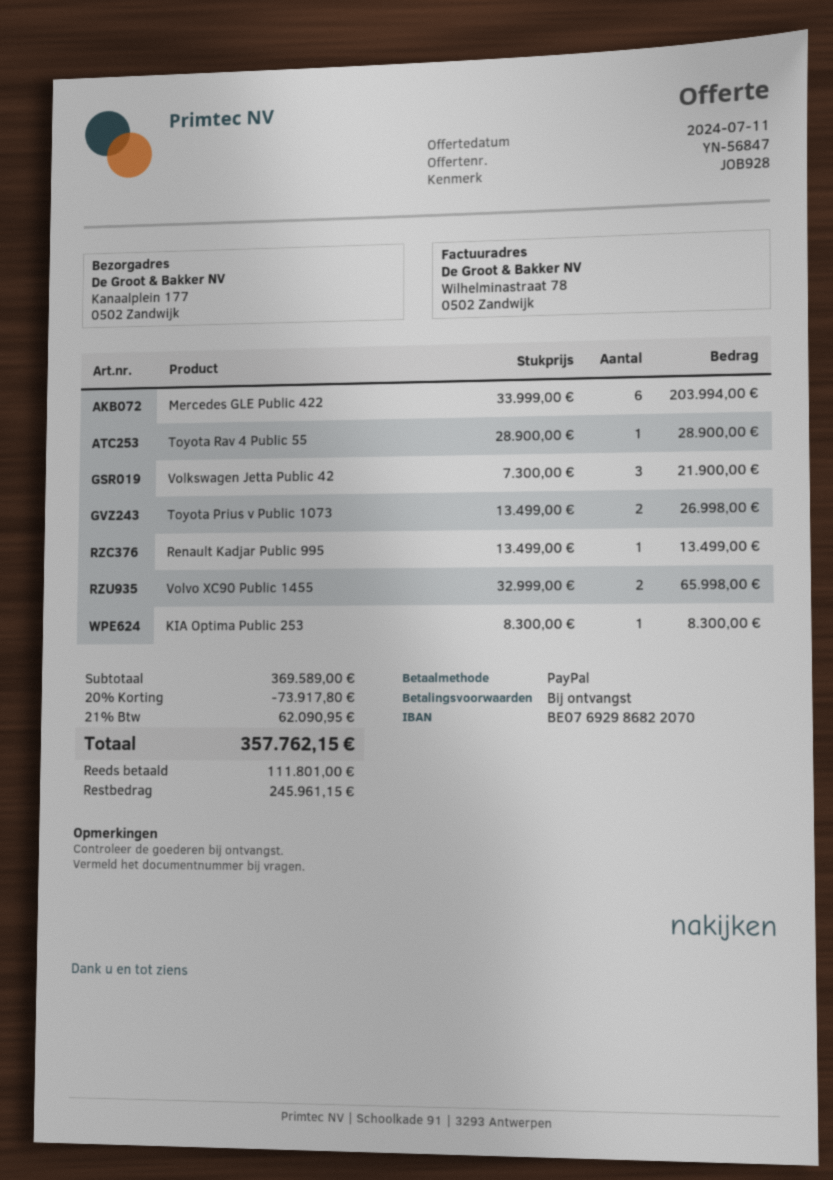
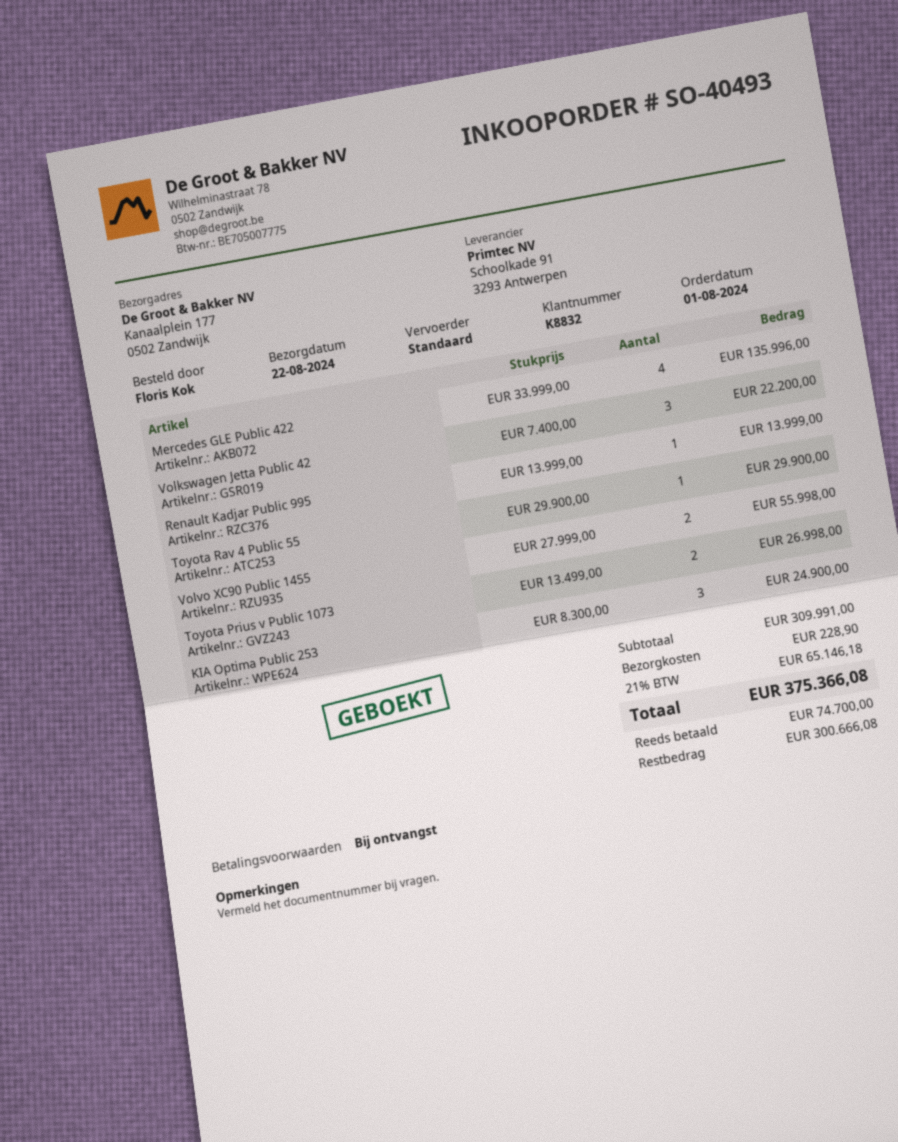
Mercedes GLE Public 422: 6 x 33999.00 = 203994.00 -> 4 x 33999.00 = 135996.00
Toyota Rav 4 Public 55: 1 x 28900.00 = 28900.00 -> 1 x 29900.00 = 29900.00
Volkswagen Jetta Public 42: 3 x 7300.00 = 21900.00 -> 3 x 7400.00 = 22200.00
Renault Kadjar Public 995: 1 x 13499.00 = 13499.00 -> 1 x 13999.00 = 13999.00
Volvo XC90 Public 1455: 2 x 32999.00 = 65998.00 -> 2 x 27999.00 = 55998.00
KIA Optima Public 253: 1 x 8300.00 = 8300.00 -> 3 x 8300.00 = 24900.00
subtotal: 369589.00 -> 309991.00
discount: 20% = 73917.80 -> none
shipping: none -> 228.90
tax: 21% = 62090.95 -> 21% = 65146.18
total: 357762.15 -> 375366.08
deposit: 111801.00 -> 74700.00
balance: 245961.15 -> 300666.08

